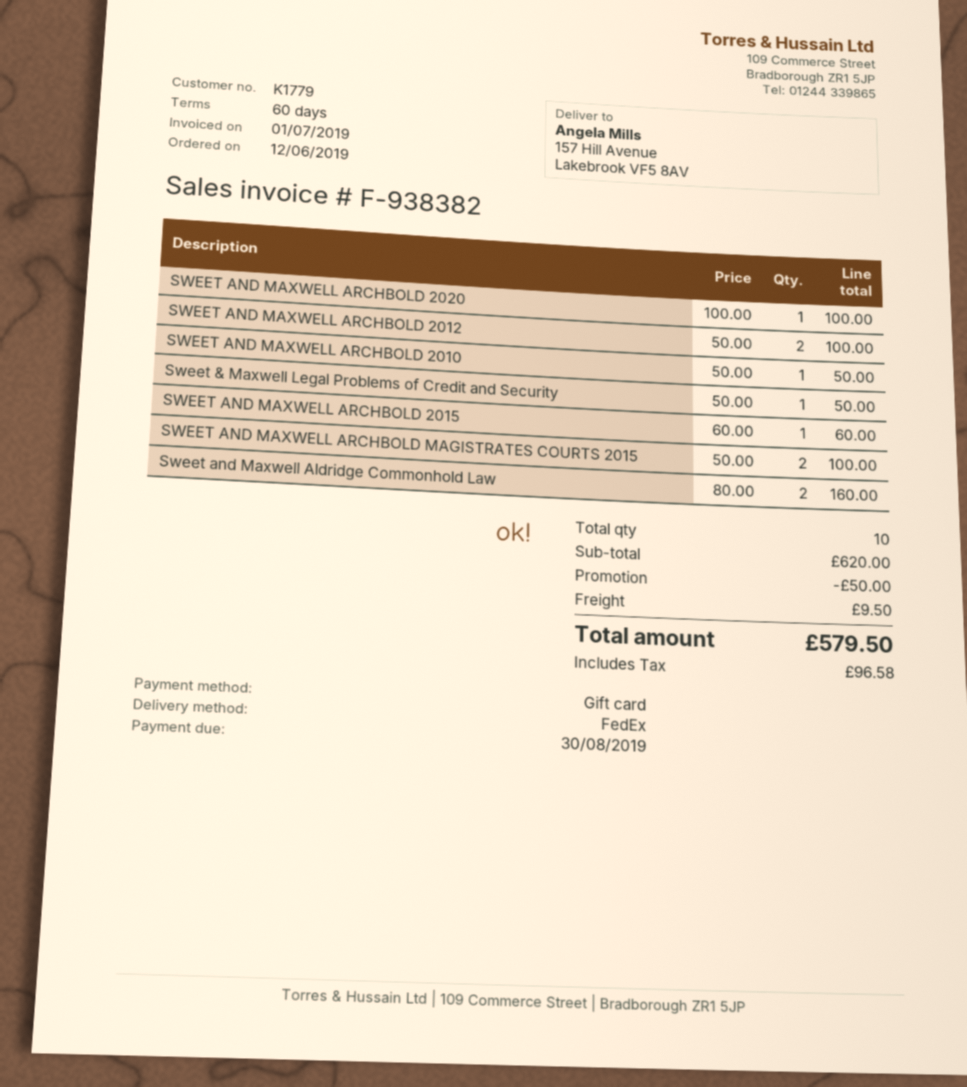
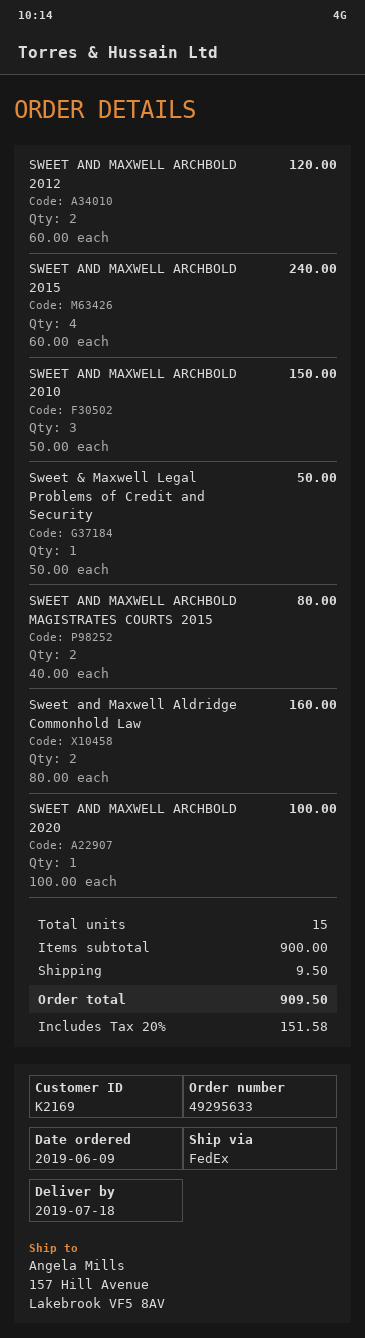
order date: 2019-06-12 -> 2019-06-09
customer number: K1779 -> K2169
SWEET AND MAXWELL ARCHBOLD 2012: 2 x 50.00 = 100.00 -> 2 x 60.00 = 120.00
SWEET AND MAXWELL ARCHBOLD 2010: 1 x 50.00 = 50.00 -> 3 x 50.00 = 150.00
SWEET AND MAXWELL ARCHBOLD 2015: 1 x 60.00 = 60.00 -> 4 x 60.00 = 240.00
SWEET AND MAXWELL ARCHBOLD MAGISTRATES COURTS 2015: 2 x 50.00 = 100.00 -> 2 x 40.00 = 80.00
total quantity: 10 -> 15
subtotal: 620.00 -> 900.00
discount: 50.00 -> none
tax: 96.58 -> 151.58
total: 579.50 -> 909.50

